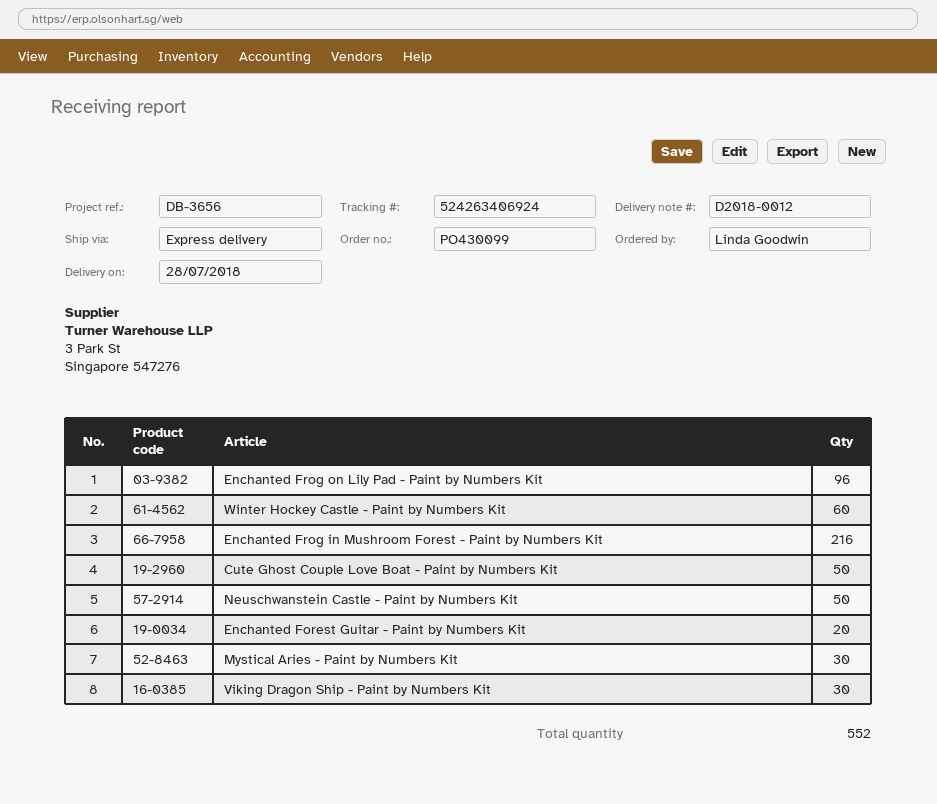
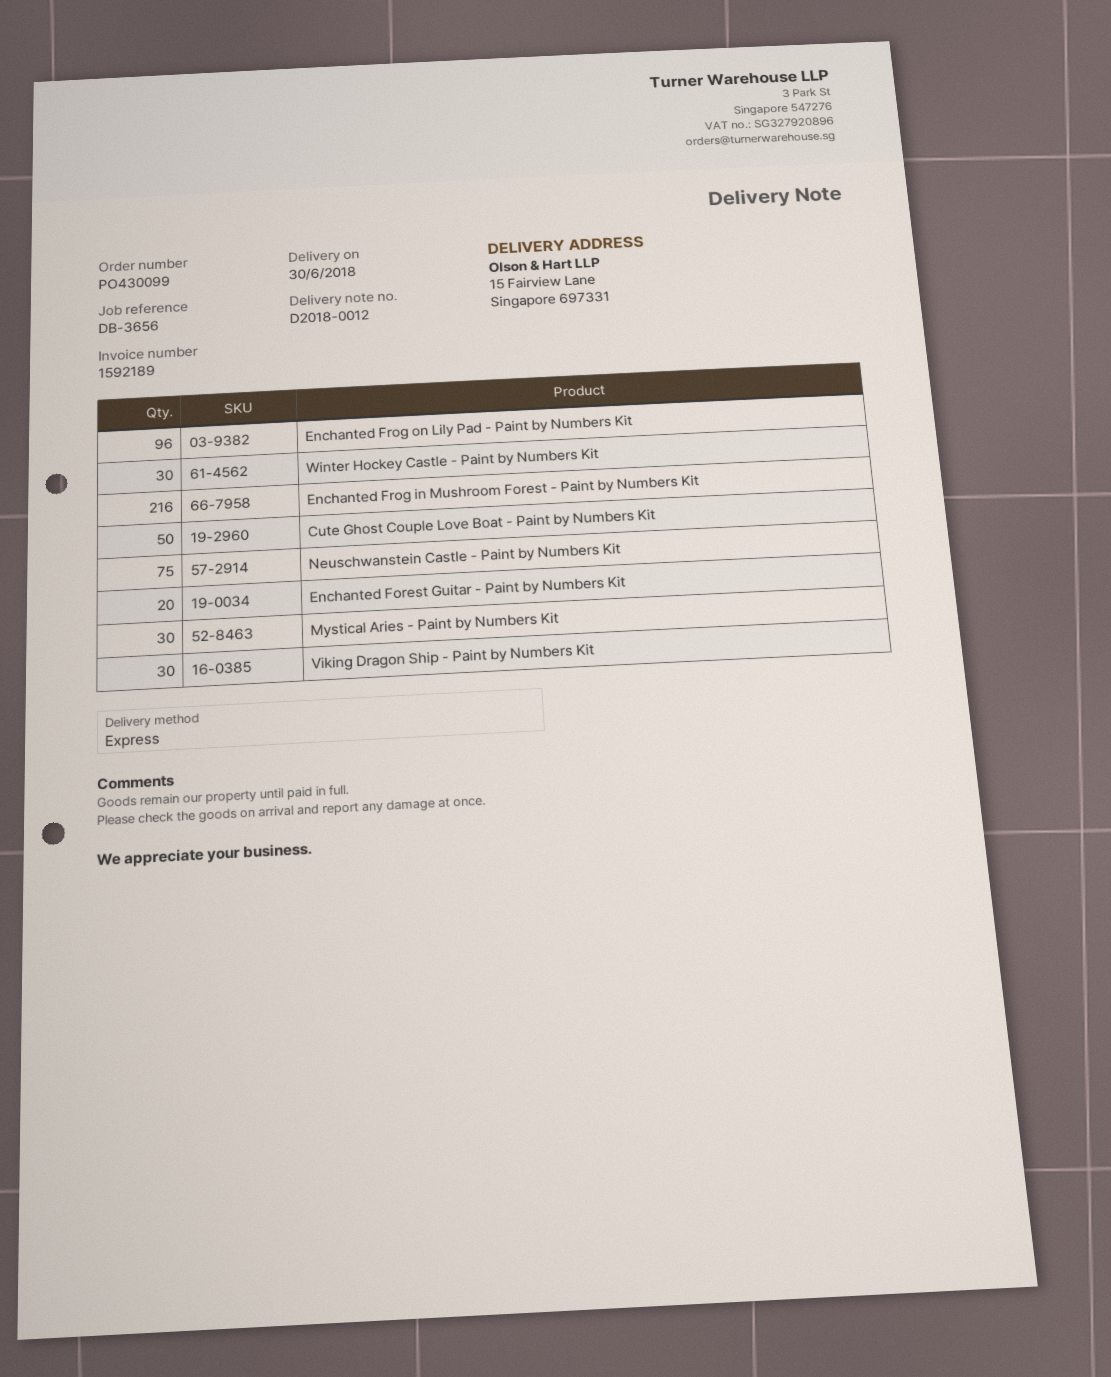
delivery date: 2018-07-28 -> 2018-06-30
Winter Hockey Castle - Paint by Numbers Kit: 60 -> 30
Neuschwanstein Castle - Paint by Numbers Kit: 50 -> 75

